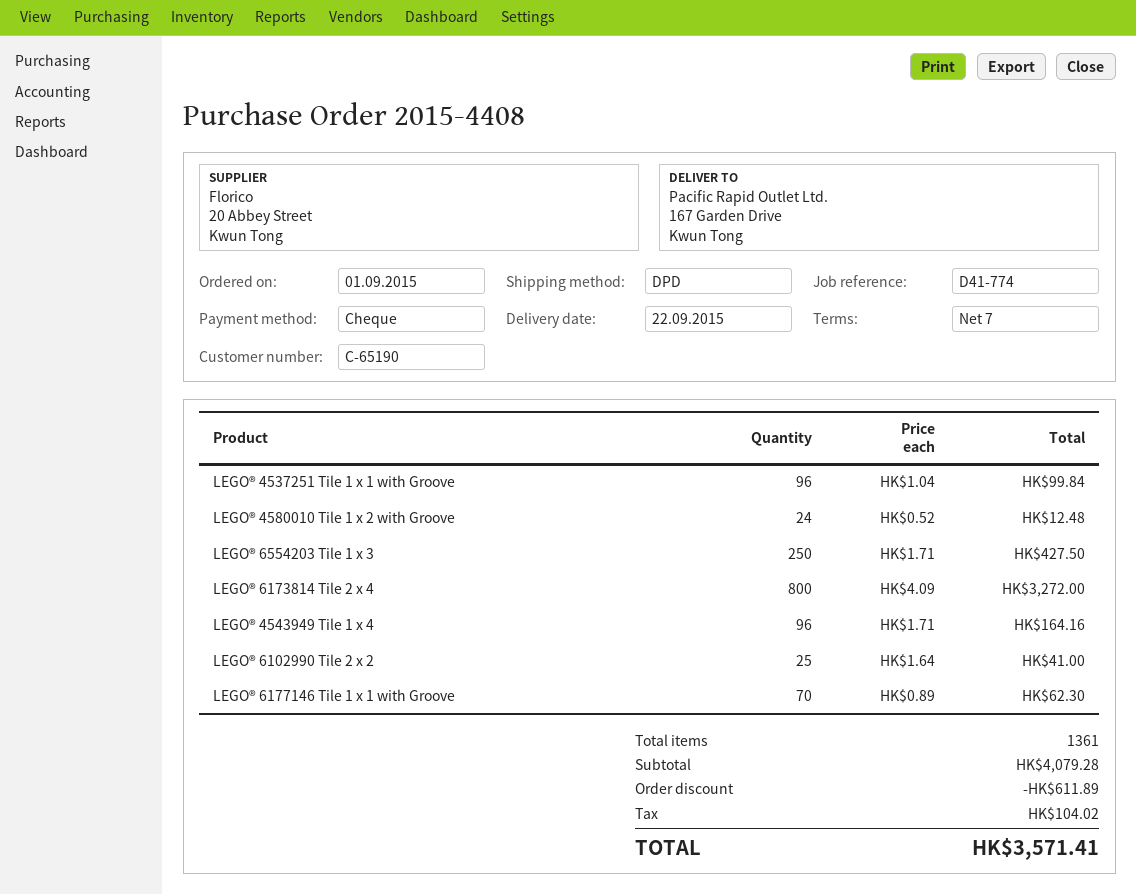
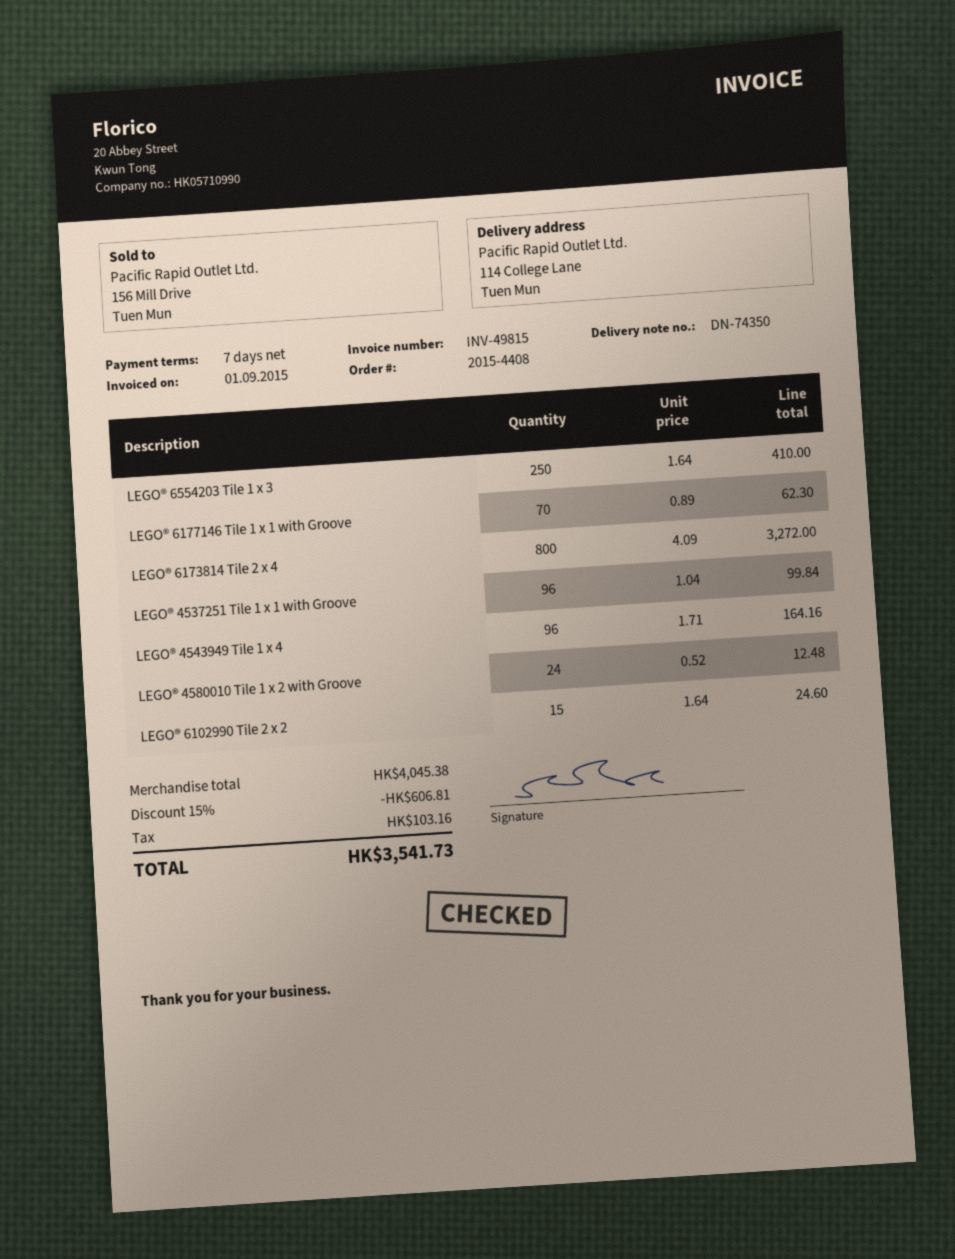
ship to: 167 Garden Drive, Kwun Tong -> 114 College Lane, Tuen Mun
LEGO® 6554203 Tile 1 x 3: 250 x 1.71 = 427.50 -> 250 x 1.64 = 410.00
LEGO® 6102990 Tile 2 x 2: 25 x 1.64 = 41.00 -> 15 x 1.64 = 24.60
subtotal: 4079.28 -> 4045.38
discount: 611.89 -> 606.81
tax: 104.02 -> 103.16
total: 3571.41 -> 3541.73

